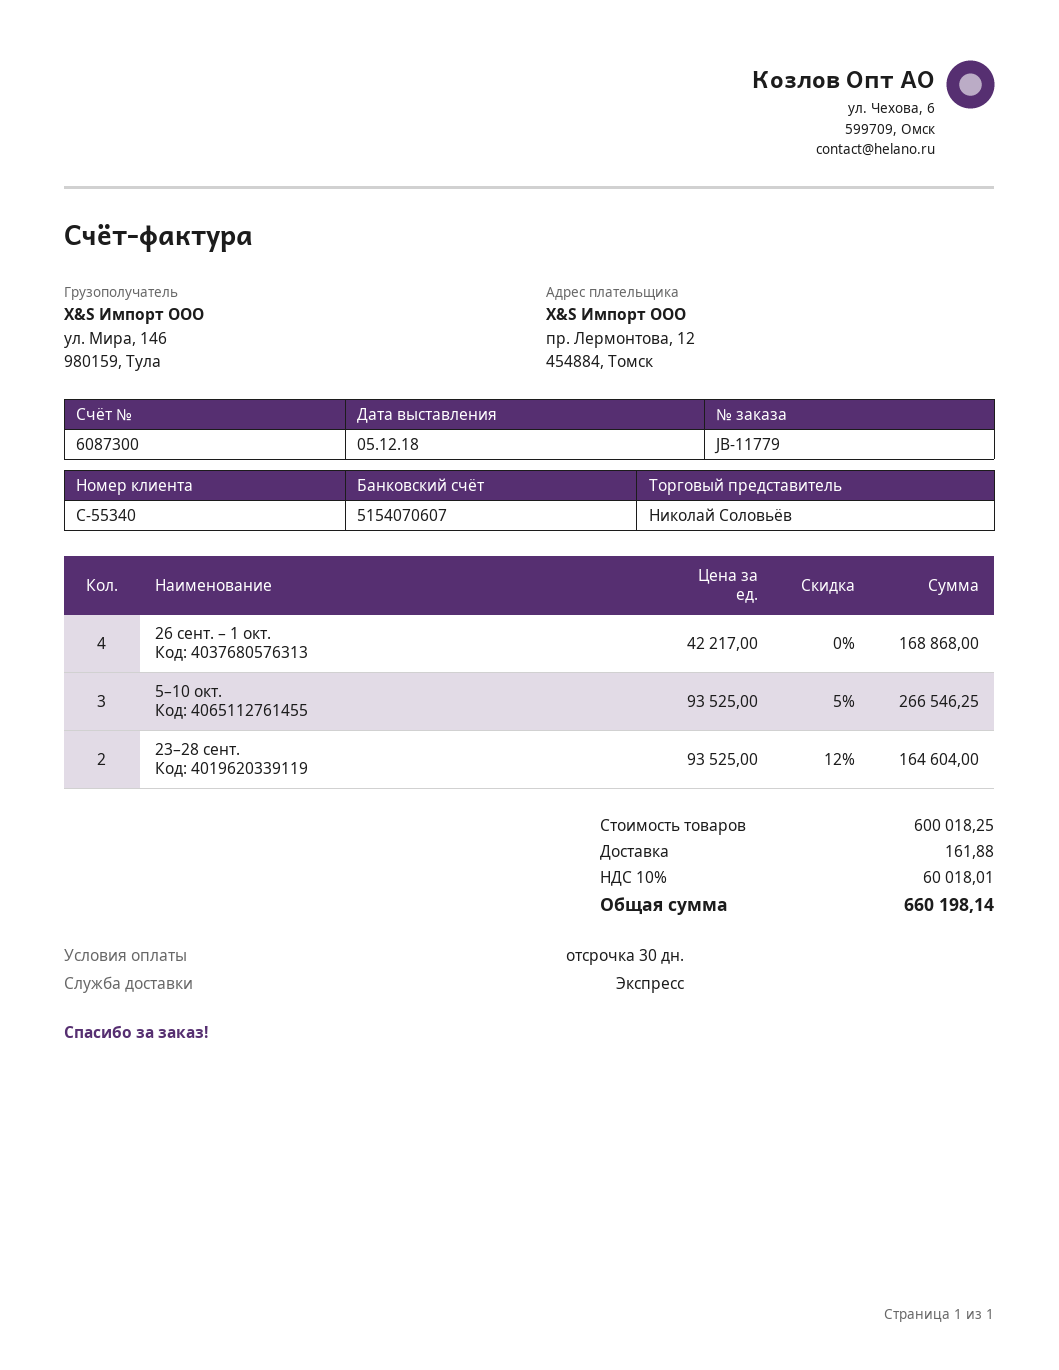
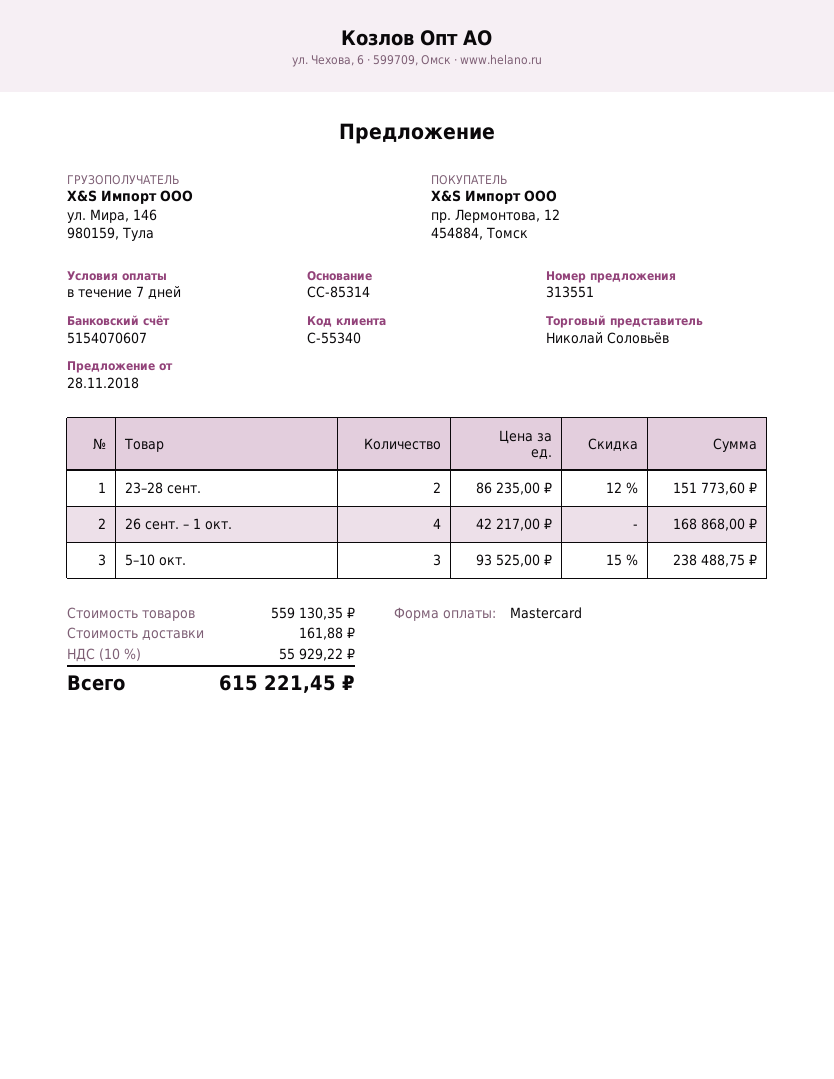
payment terms: 30 days -> 7 days
5–10 окт.: 3 x 93525.00 - 5% = 266546.25 -> 3 x 93525.00 - 15% = 238488.75
23–28 сент.: 2 x 93525.00 - 12% = 164604.00 -> 2 x 86235.00 - 12% = 151773.60
subtotal: 600018.25 -> 559130.35
tax: 10% = 60018.01 -> 10% = 55929.22
total: 660198.14 -> 615221.45

